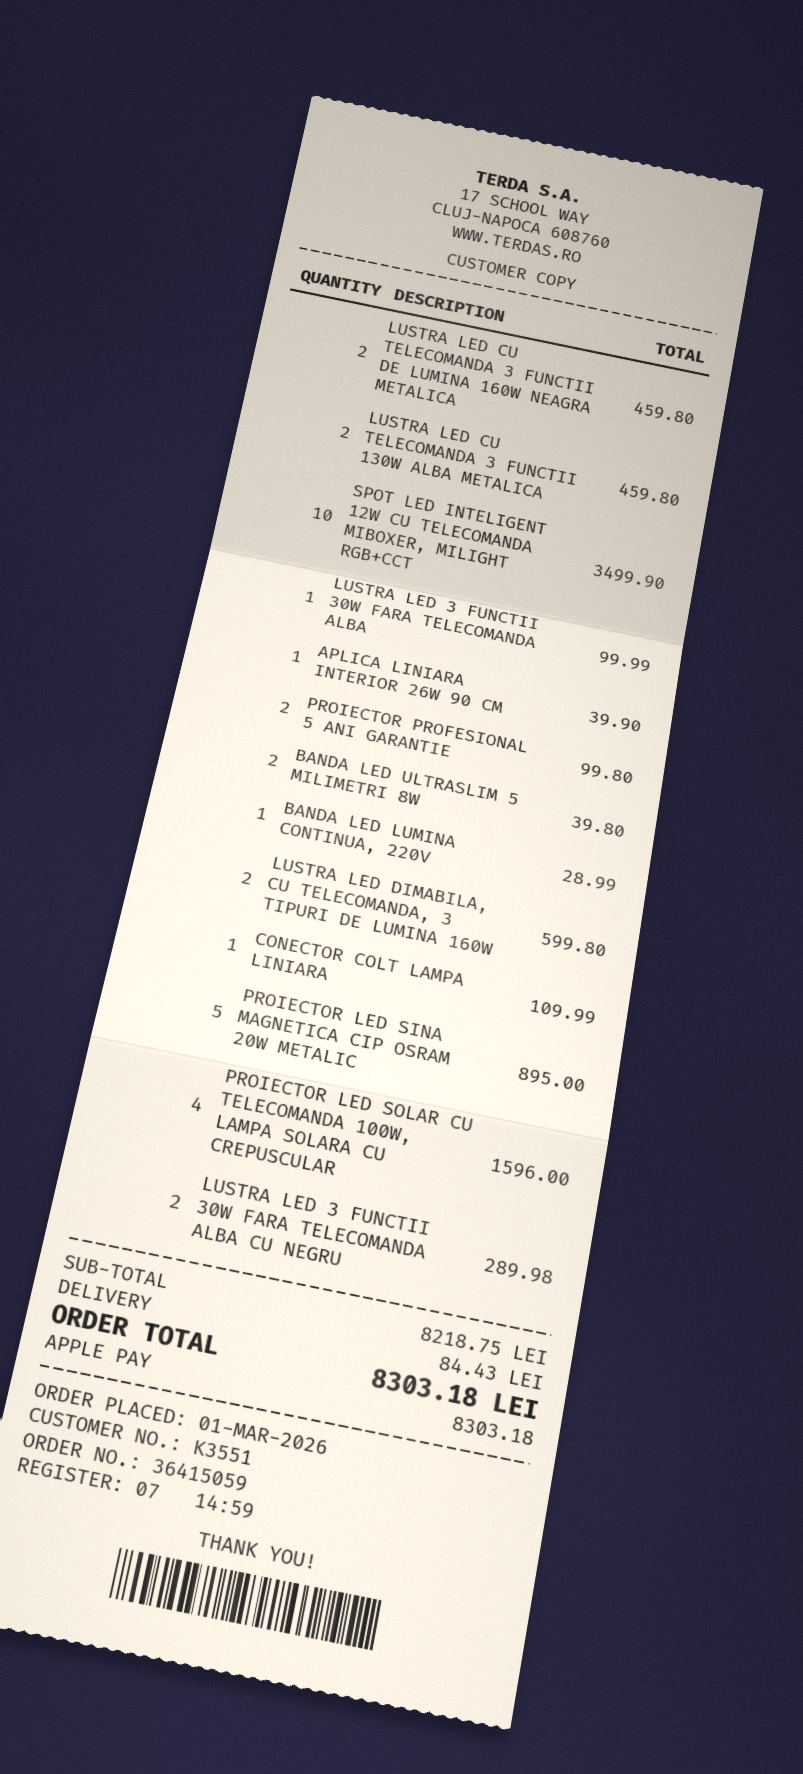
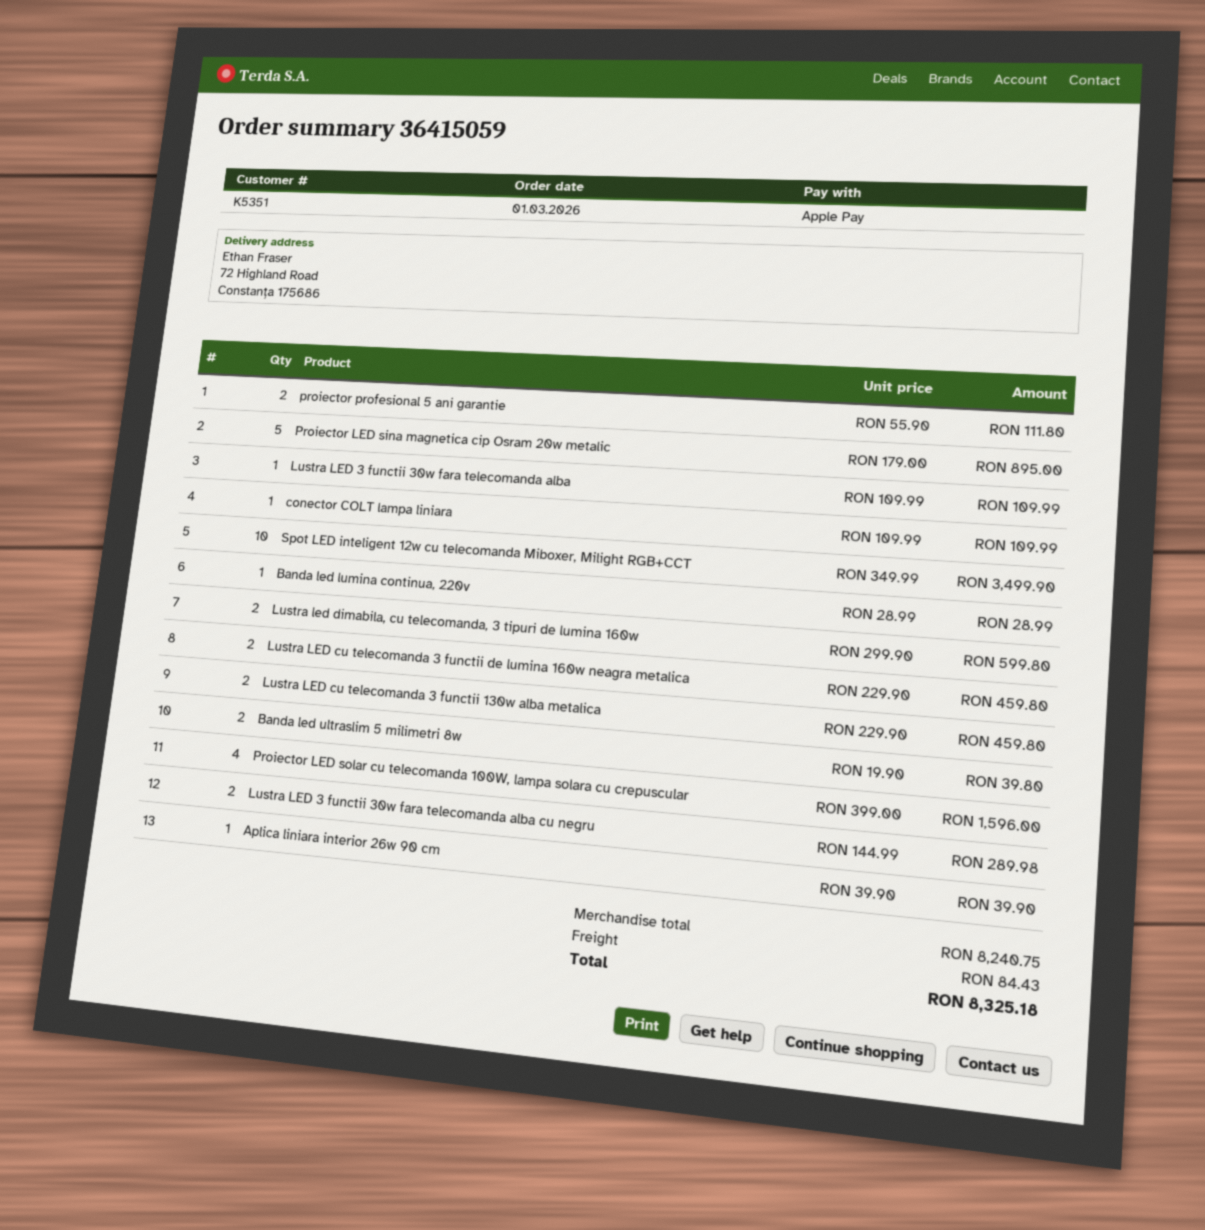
customer number: K3551 -> K5351
LUSTRA LED 3 FUNCTII 30W FARA TELECOMANDA ALBA: 1 for 99.99 -> 1 for 109.99
PROIECTOR PROFESIONAL 5 ANI GARANTIE: 2 for 99.80 -> 2 for 111.80
subtotal: 8218.75 -> 8240.75
total: 8303.18 -> 8325.18

